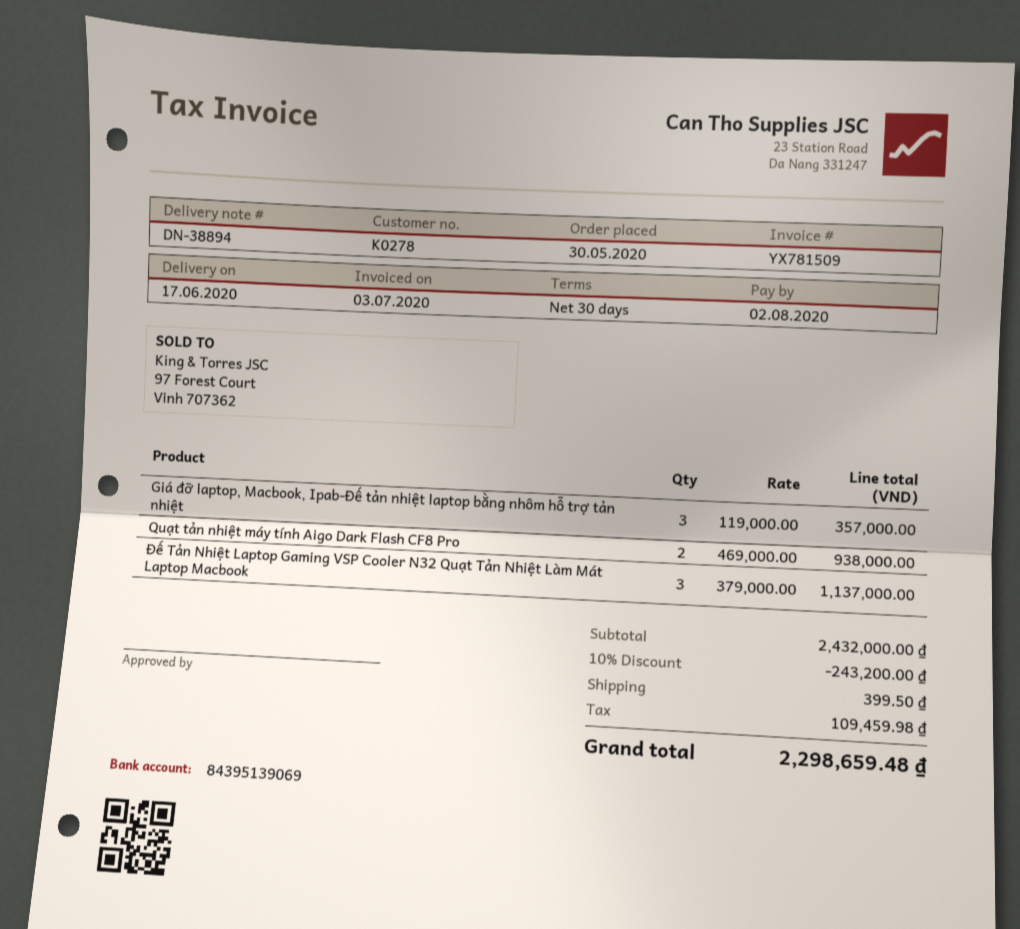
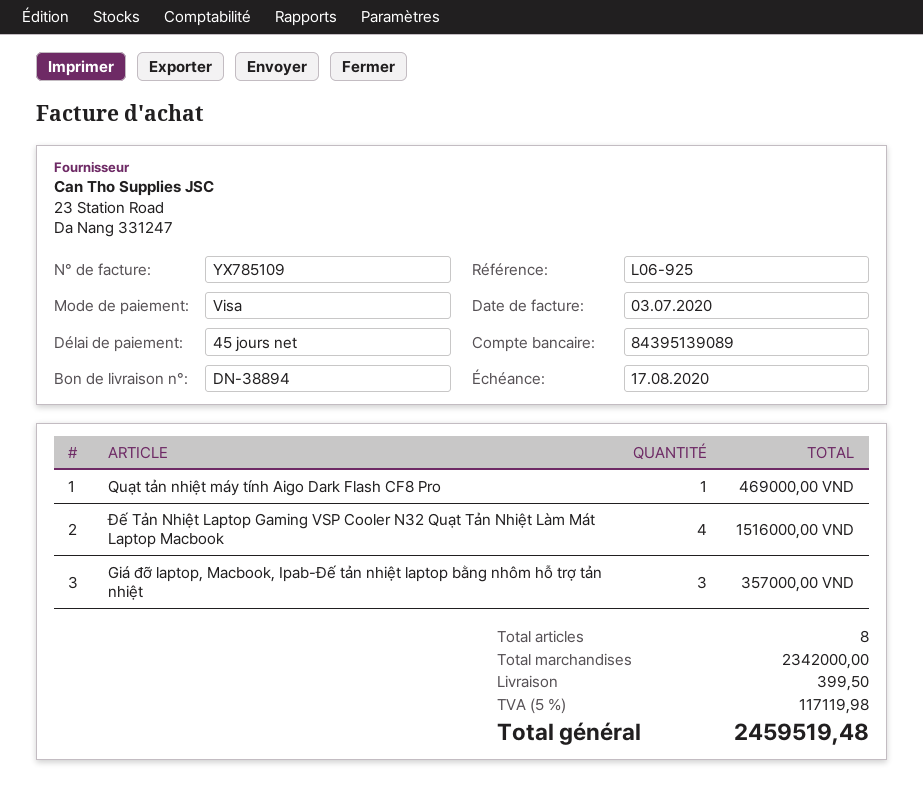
invoice number: YX781509 -> YX785109
payment terms: 30 days -> 45 days
due date: 2020-08-02 -> 2020-08-17
bank account: 84395139069 -> 84395139089
Quạt tản nhiệt máy tính Aigo Dark Flash CF8 Pro: 2 for 938000.00 -> 1 for 469000.00
Đế Tản Nhiệt Laptop Gaming VSP Cooler N32 Quạt Tản Nhiệt Làm Mát Laptop Macbook: 3 for 1137000.00 -> 4 for 1516000.00
subtotal: 2432000.00 -> 2342000.00
discount: 10% = 243200.00 -> none
tax: 109459.98 -> 117119.98
total: 2298659.48 -> 2459519.48

